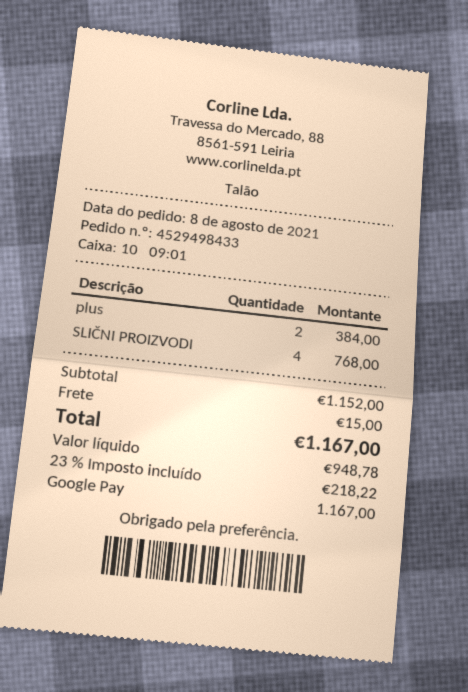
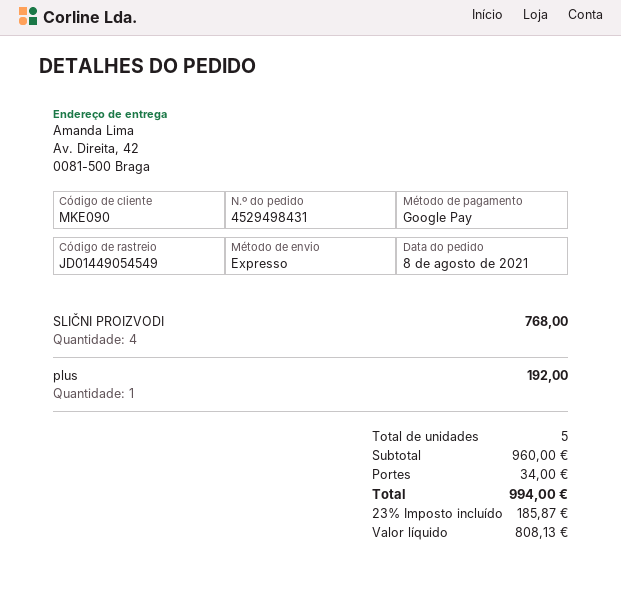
order number: 4529498433 -> 4529498431
plus: 2 for 384.00 -> 1 for 192.00
subtotal: 1152.00 -> 960.00
shipping: 15.00 -> 34.00
net: 948.78 -> 808.13
tax: 23% = 218.22 -> 23% = 185.87
total: 1167.00 -> 994.00

